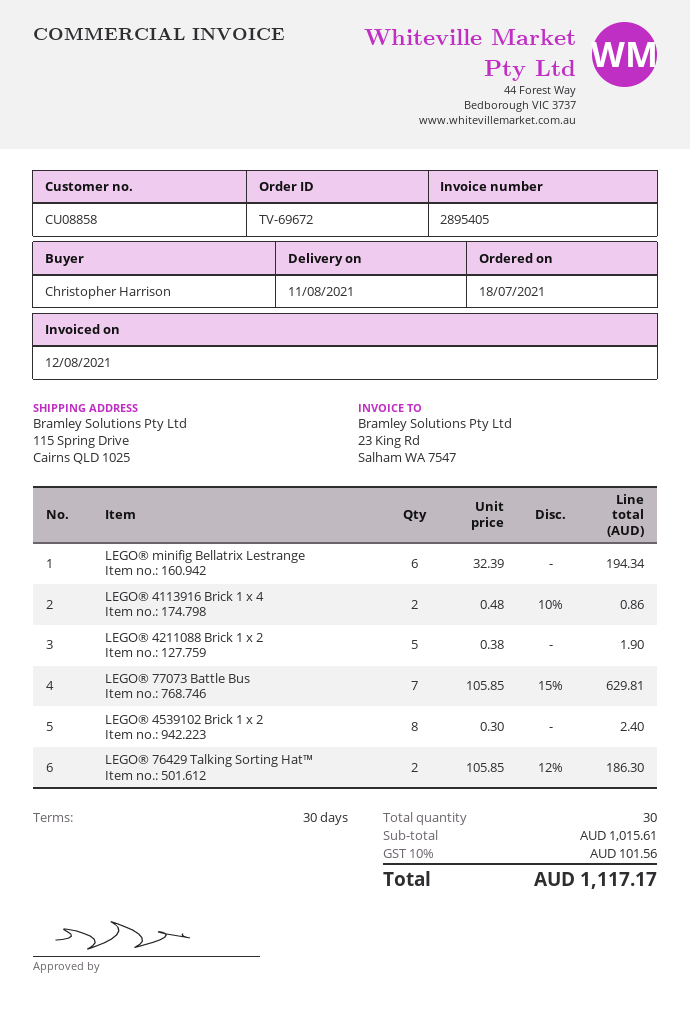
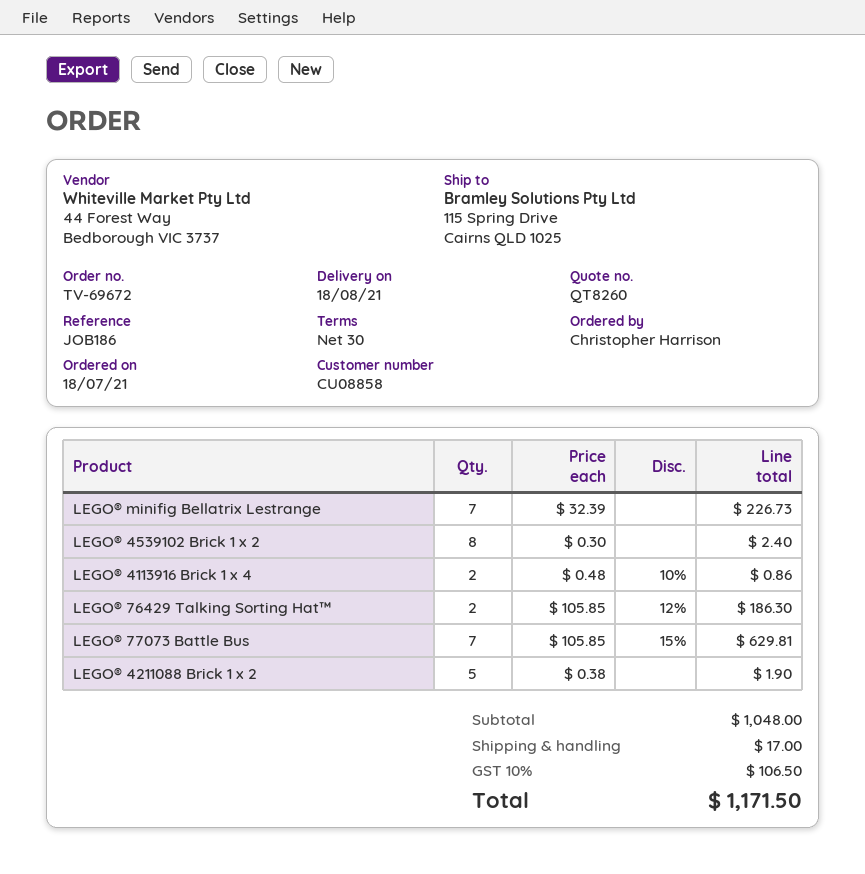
delivery date: 2021-08-11 -> 2021-08-18
LEGO® minifig Bellatrix Lestrange: 6 x 32.39 = 194.34 -> 7 x 32.39 = 226.73
subtotal: 1015.61 -> 1048.00
shipping: none -> 17.00
tax: 10% = 101.56 -> 10% = 106.50
total: 1117.17 -> 1171.50

